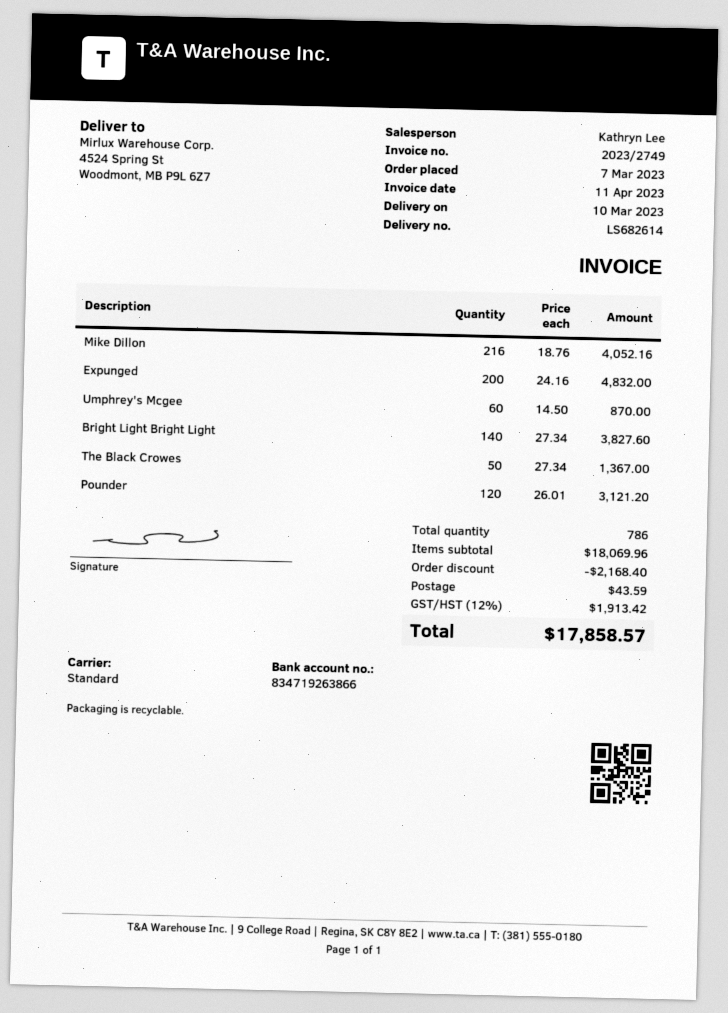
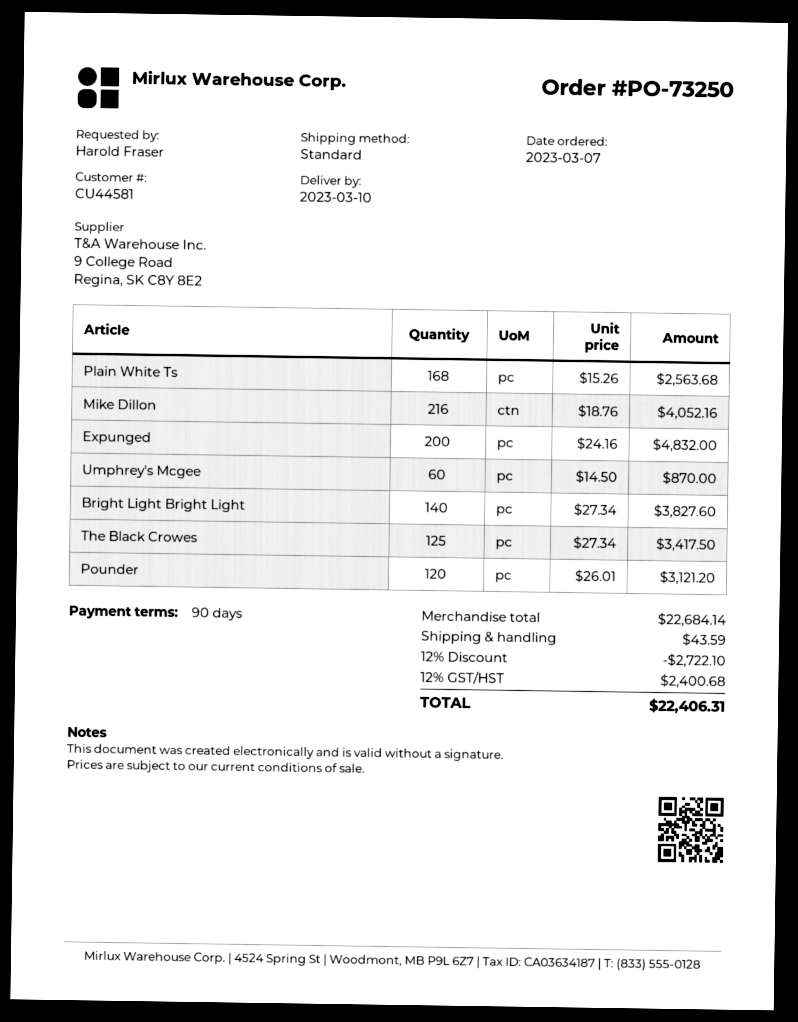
The Black Crowes: 50 x 27.34 = 1367.00 -> 125 x 27.34 = 3417.50
Plain White Ts: none -> 168 x 15.26 = 2563.68
subtotal: 18069.96 -> 22684.14
discount: 2168.40 -> 2722.10
tax: 12% = 1913.42 -> 12% = 2400.68
total: 17858.57 -> 22406.31

